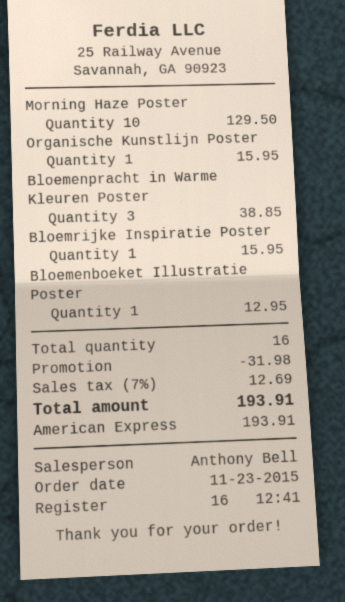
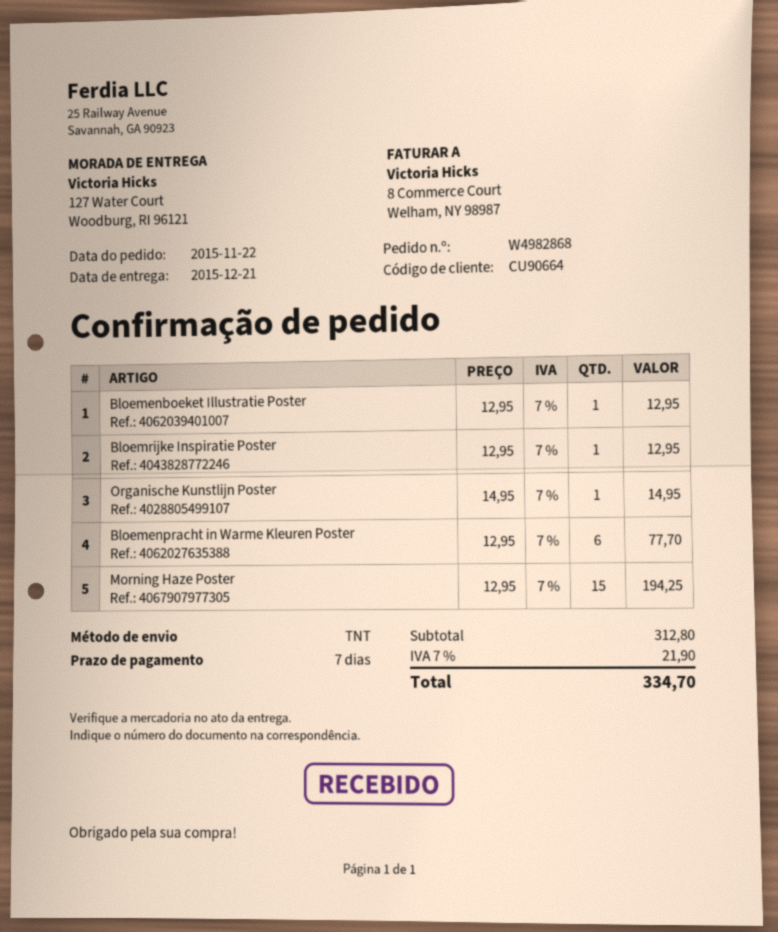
order date: 2015-11-23 -> 2015-11-22
Morning Haze Poster: 10 for 129.50 -> 15 for 194.25
Organische Kunstlijn Poster: 1 for 15.95 -> 1 for 14.95
Bloemenpracht in Warme Kleuren Poster: 3 for 38.85 -> 6 for 77.70
Bloemrijke Inspiratie Poster: 1 for 15.95 -> 1 for 12.95
discount: 31.98 -> none
tax: 7% = 12.69 -> 7% = 21.90
total: 193.91 -> 334.70

